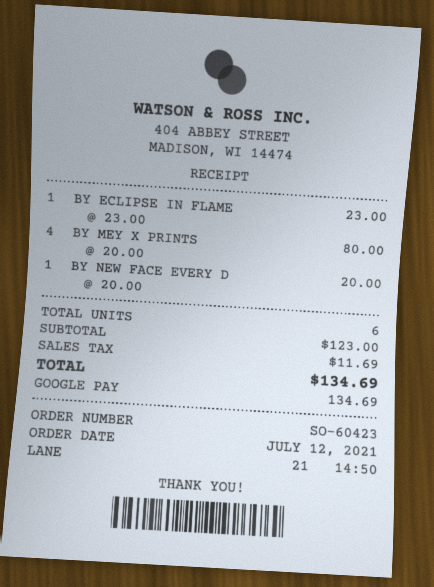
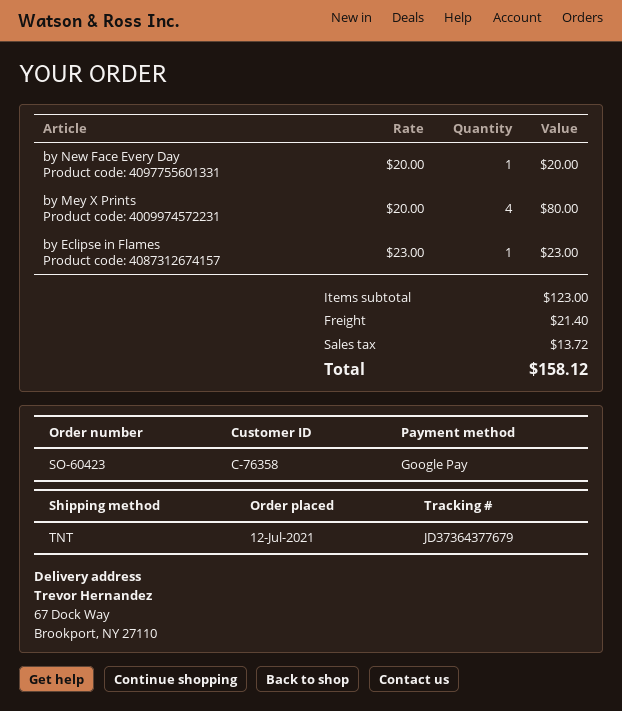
shipping: none -> 21.40
tax: 11.69 -> 13.72
total: 134.69 -> 158.12

